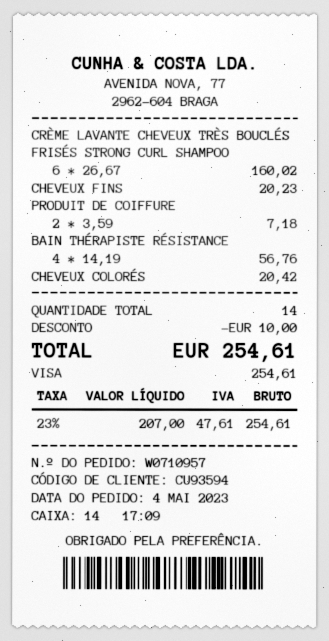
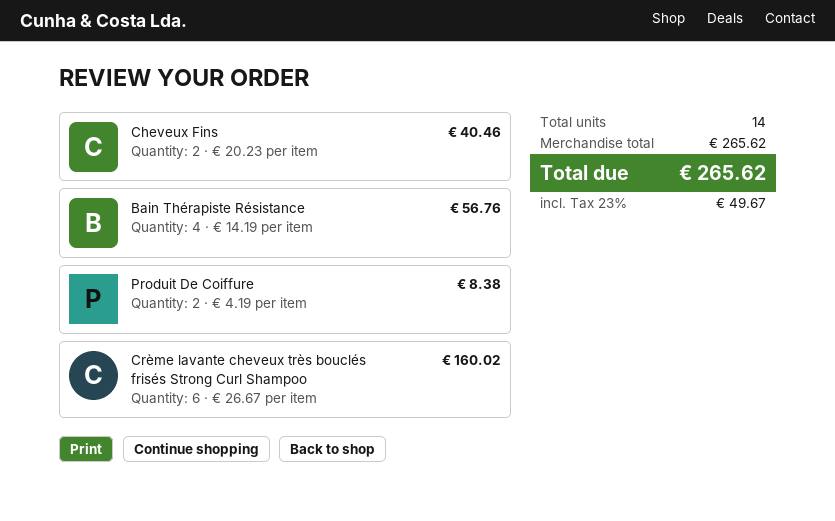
CHEVEUX FINS: 1 x 20.23 = 20.23 -> 2 x 20.23 = 40.46
PRODUIT DE COIFFURE: 2 x 3.59 = 7.18 -> 2 x 4.19 = 8.38
CHEVEUX COLORÉS: 1 x 20.42 = 20.42 -> none
discount: 10.00 -> none
tax: 23% = 47.61 -> 23% = 49.67
total: 254.61 -> 265.62

